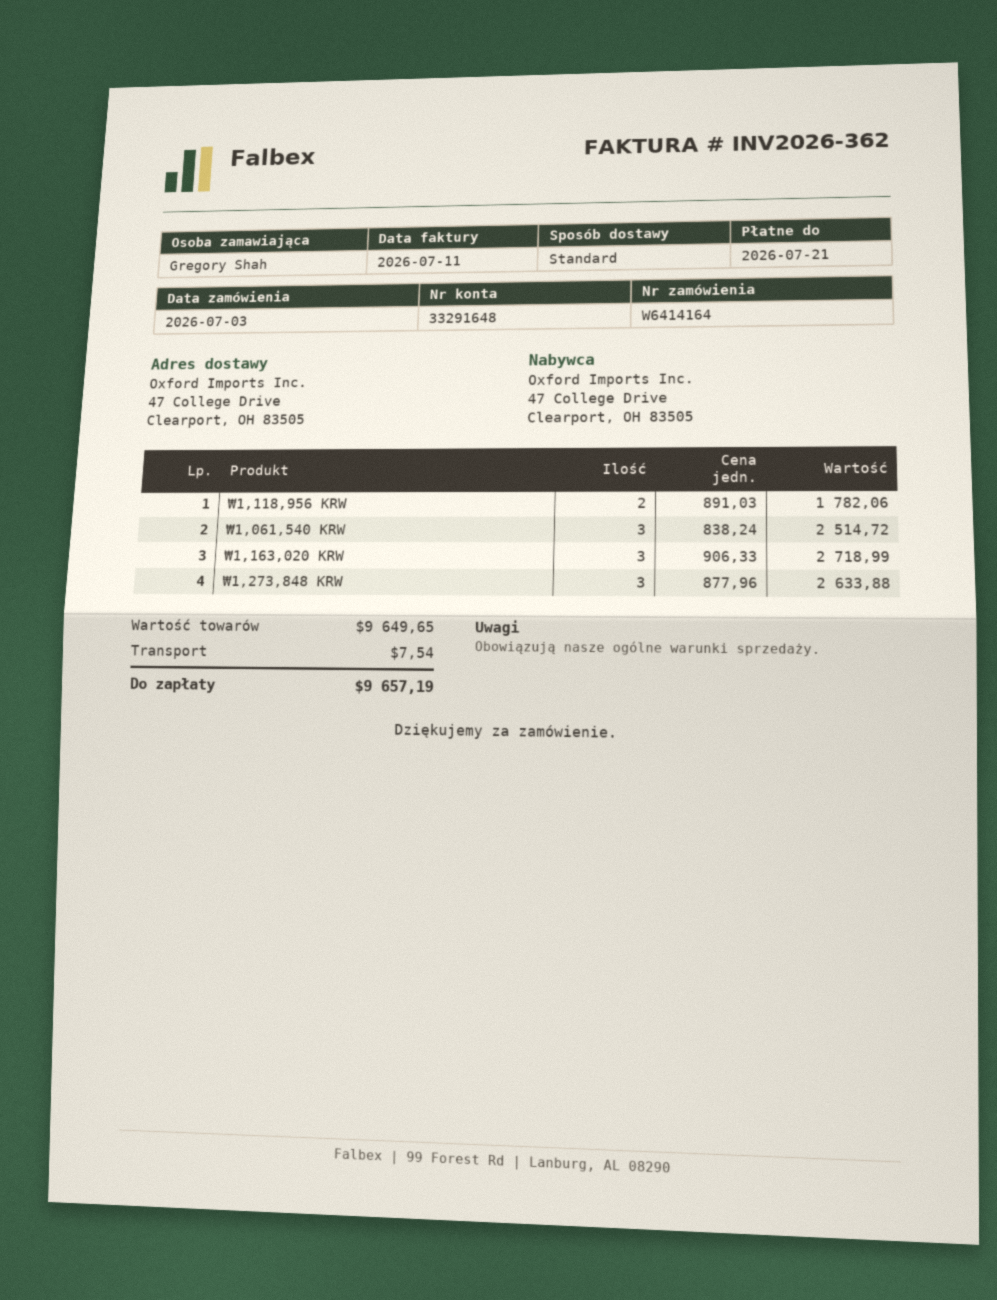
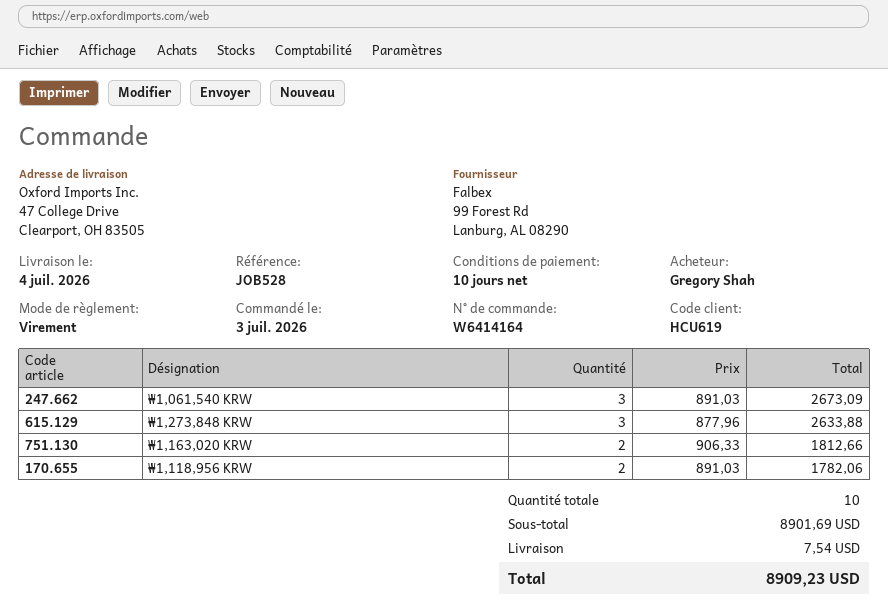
₩1,061,540 KRW: 3 x 838.24 = 2514.72 -> 3 x 891.03 = 2673.09
₩1,163,020 KRW: 3 x 906.33 = 2718.99 -> 2 x 906.33 = 1812.66
subtotal: 9649.65 -> 8901.69
total: 9657.19 -> 8909.23

